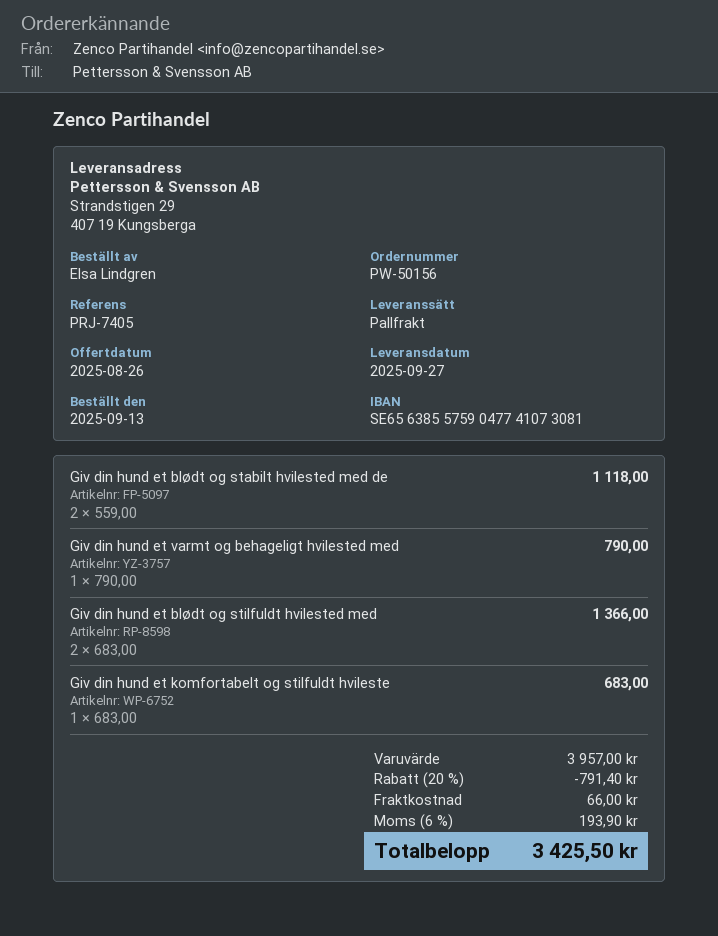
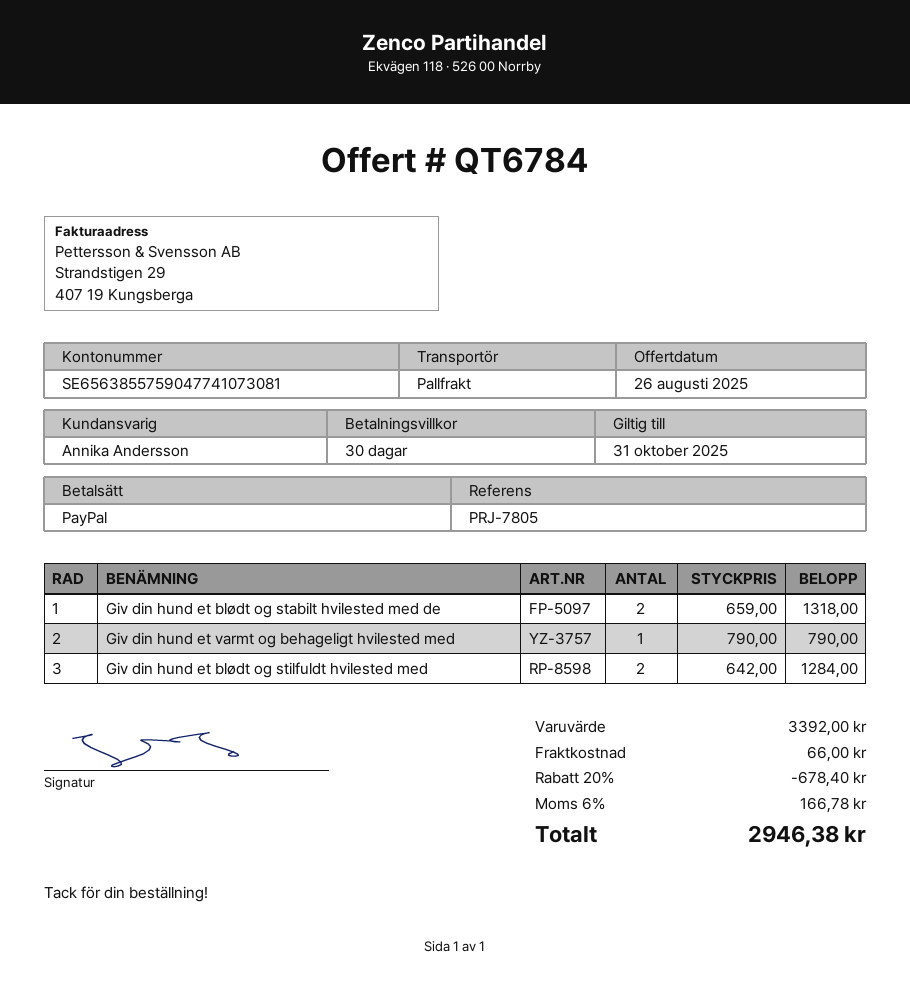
reference: PRJ-7405 -> PRJ-7805
Giv din hund et blødt og stabilt hvilested med de: 2 x 559.00 = 1118.00 -> 2 x 659.00 = 1318.00
Giv din hund et blødt og stilfuldt hvilested med: 2 x 683.00 = 1366.00 -> 2 x 642.00 = 1284.00
Giv din hund et komfortabelt og stilfuldt hvileste: 1 x 683.00 = 683.00 -> none
subtotal: 3957.00 -> 3392.00
discount: 20% = 791.40 -> 20% = 678.40
tax: 6% = 193.90 -> 6% = 166.78
total: 3425.50 -> 2946.38

